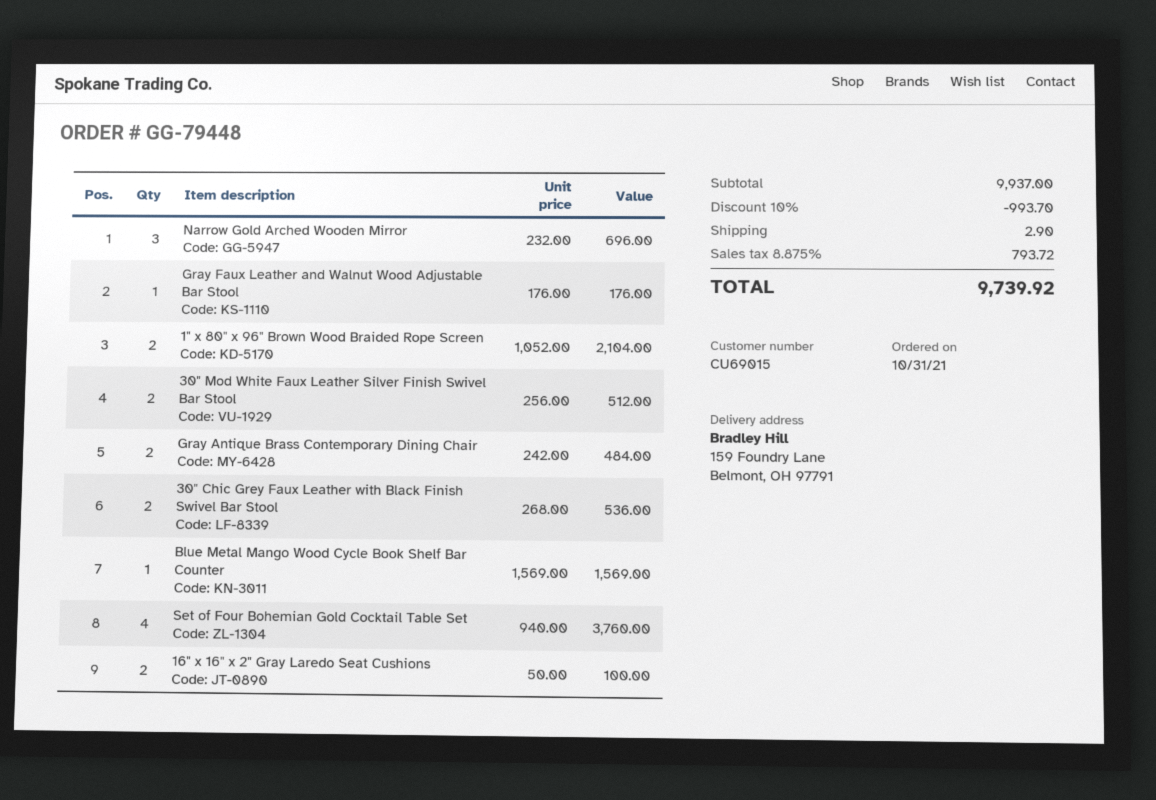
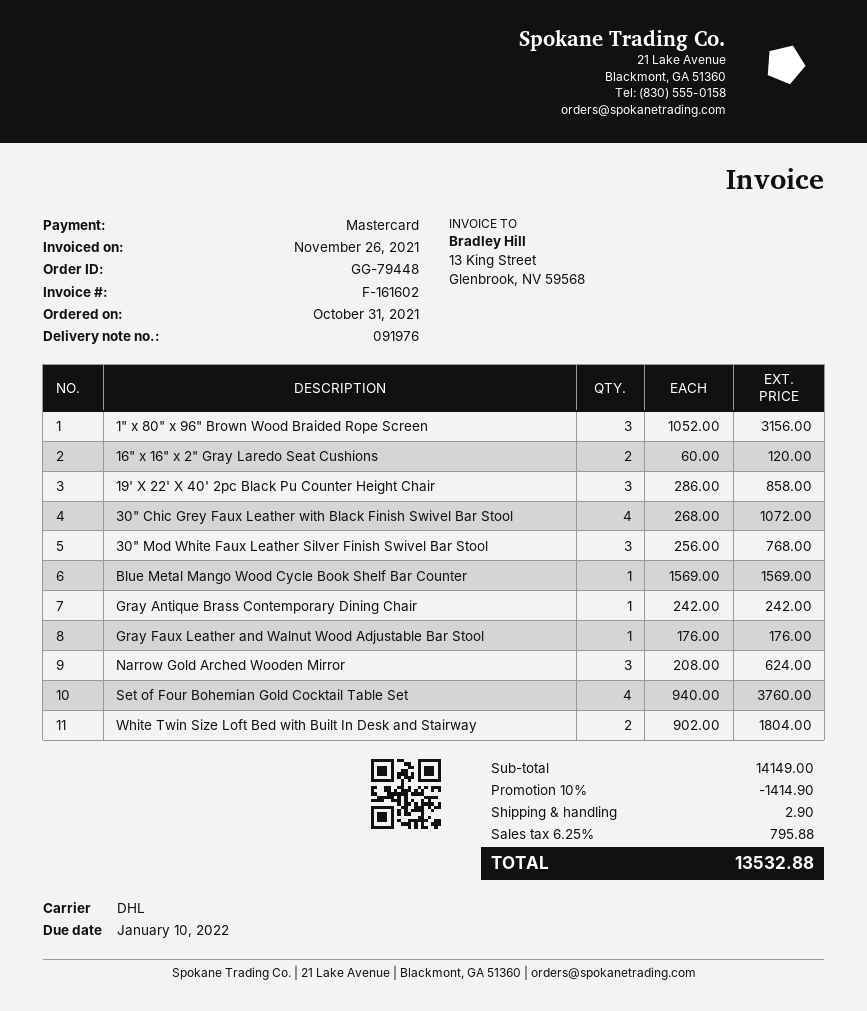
Narrow Gold Arched Wooden Mirror: 3 x 232.00 = 696.00 -> 3 x 208.00 = 624.00
1" x 80" x 96" Brown Wood Braided Rope Screen: 2 x 1052.00 = 2104.00 -> 3 x 1052.00 = 3156.00
30" Mod White Faux Leather Silver Finish Swivel Bar Stool: 2 x 256.00 = 512.00 -> 3 x 256.00 = 768.00
Gray Antique Brass Contemporary Dining Chair: 2 x 242.00 = 484.00 -> 1 x 242.00 = 242.00
30" Chic Grey Faux Leather with Black Finish Swivel Bar Stool: 2 x 268.00 = 536.00 -> 4 x 268.00 = 1072.00
16" x 16" x 2" Gray Laredo Seat Cushions: 2 x 50.00 = 100.00 -> 2 x 60.00 = 120.00
19' X 22' X 40' 2pc Black Pu Counter Height Chair: none -> 3 x 286.00 = 858.00
White Twin Size Loft Bed with Built In Desk and Stairway: none -> 2 x 902.00 = 1804.00
subtotal: 9937.00 -> 14149.00
discount: 10% = 993.70 -> 10% = 1414.90
tax: 8.875% = 793.72 -> 6.25% = 795.88
total: 9739.92 -> 13532.88

